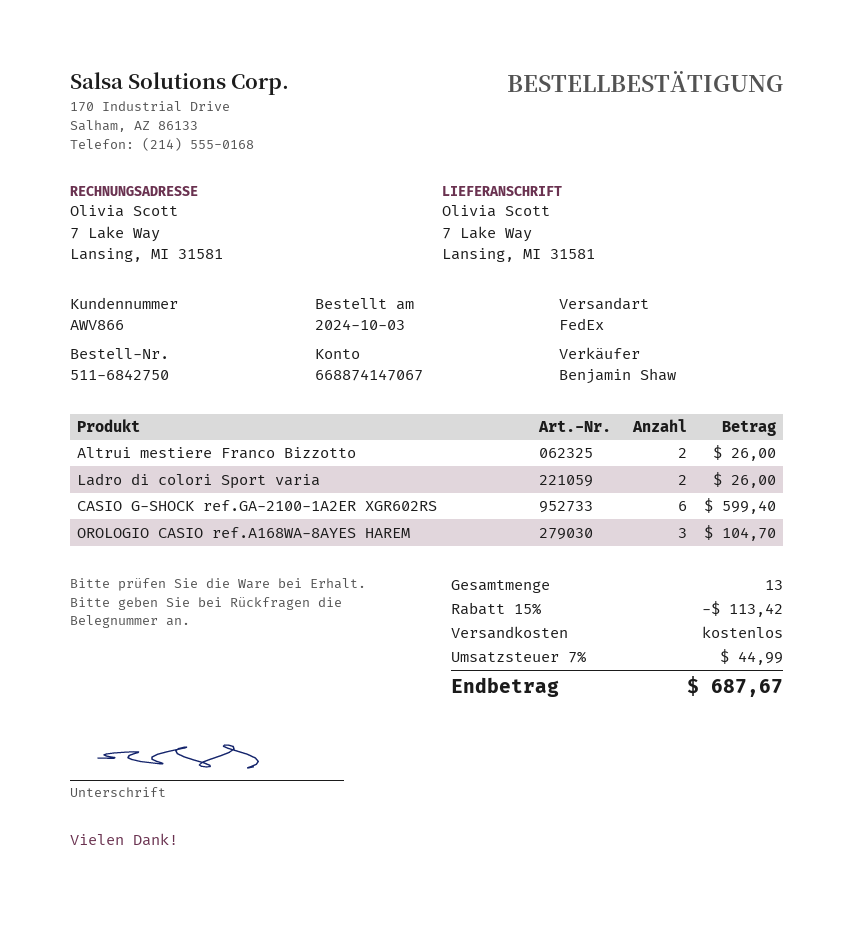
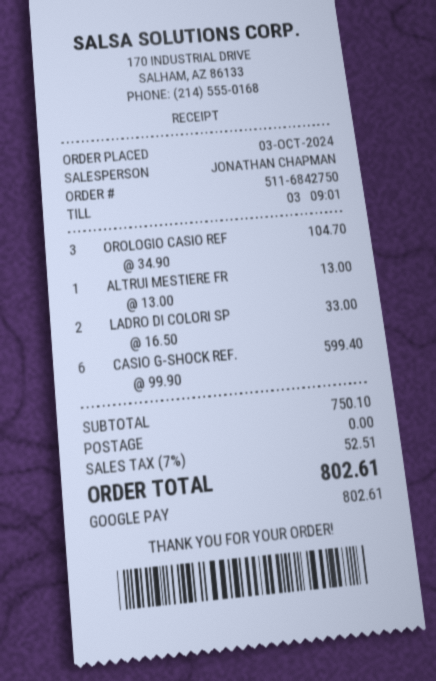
sales rep: Benjamin Shaw -> JONATHAN CHAPMAN
Altrui mestiere Franco Bizzotto: 2 for 26.00 -> 1 for 13.00
Ladro di colori Sport varia: 2 for 26.00 -> 2 for 33.00
discount: 15% = 113.42 -> none
tax: 7% = 44.99 -> 7% = 52.51
total: 687.67 -> 802.61

